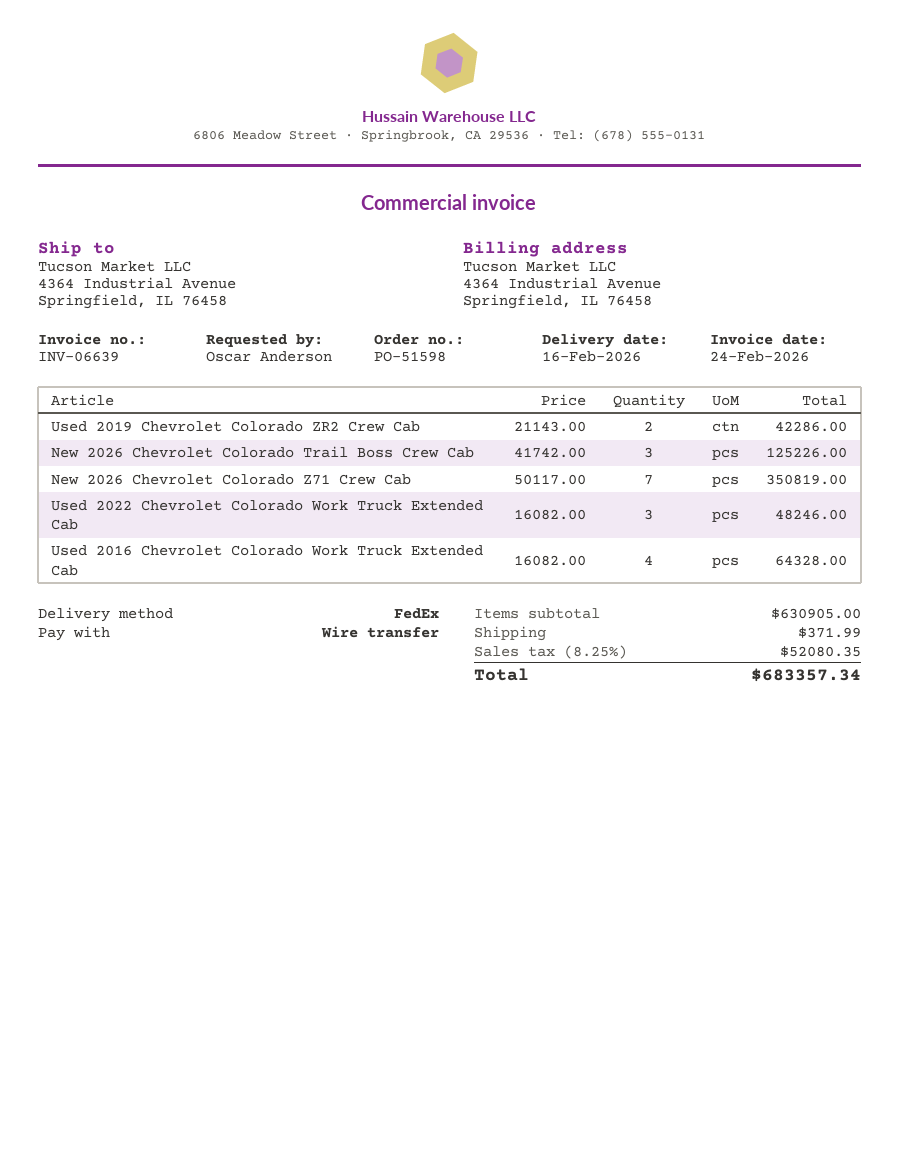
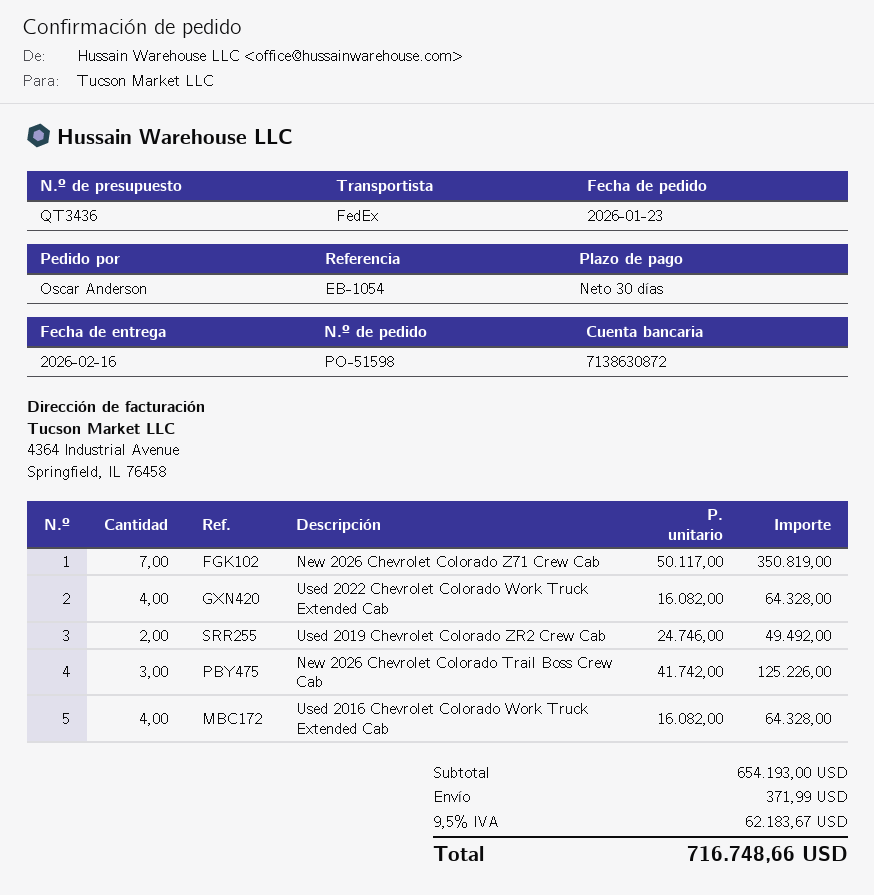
Used 2019 Chevrolet Colorado ZR2 Crew Cab: 2 x 21143.00 = 42286.00 -> 2 x 24746.00 = 49492.00
Used 2022 Chevrolet Colorado Work Truck Extended Cab: 3 x 16082.00 = 48246.00 -> 4 x 16082.00 = 64328.00
subtotal: 630905.00 -> 654193.00
tax: 8.25% = 52080.35 -> 9.5% = 62183.67
total: 683357.34 -> 716748.66

